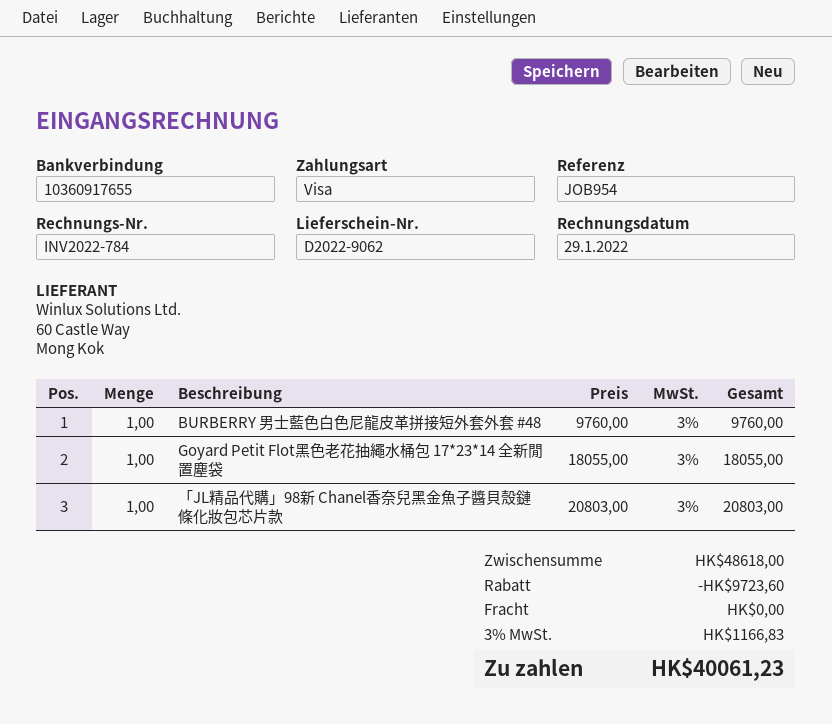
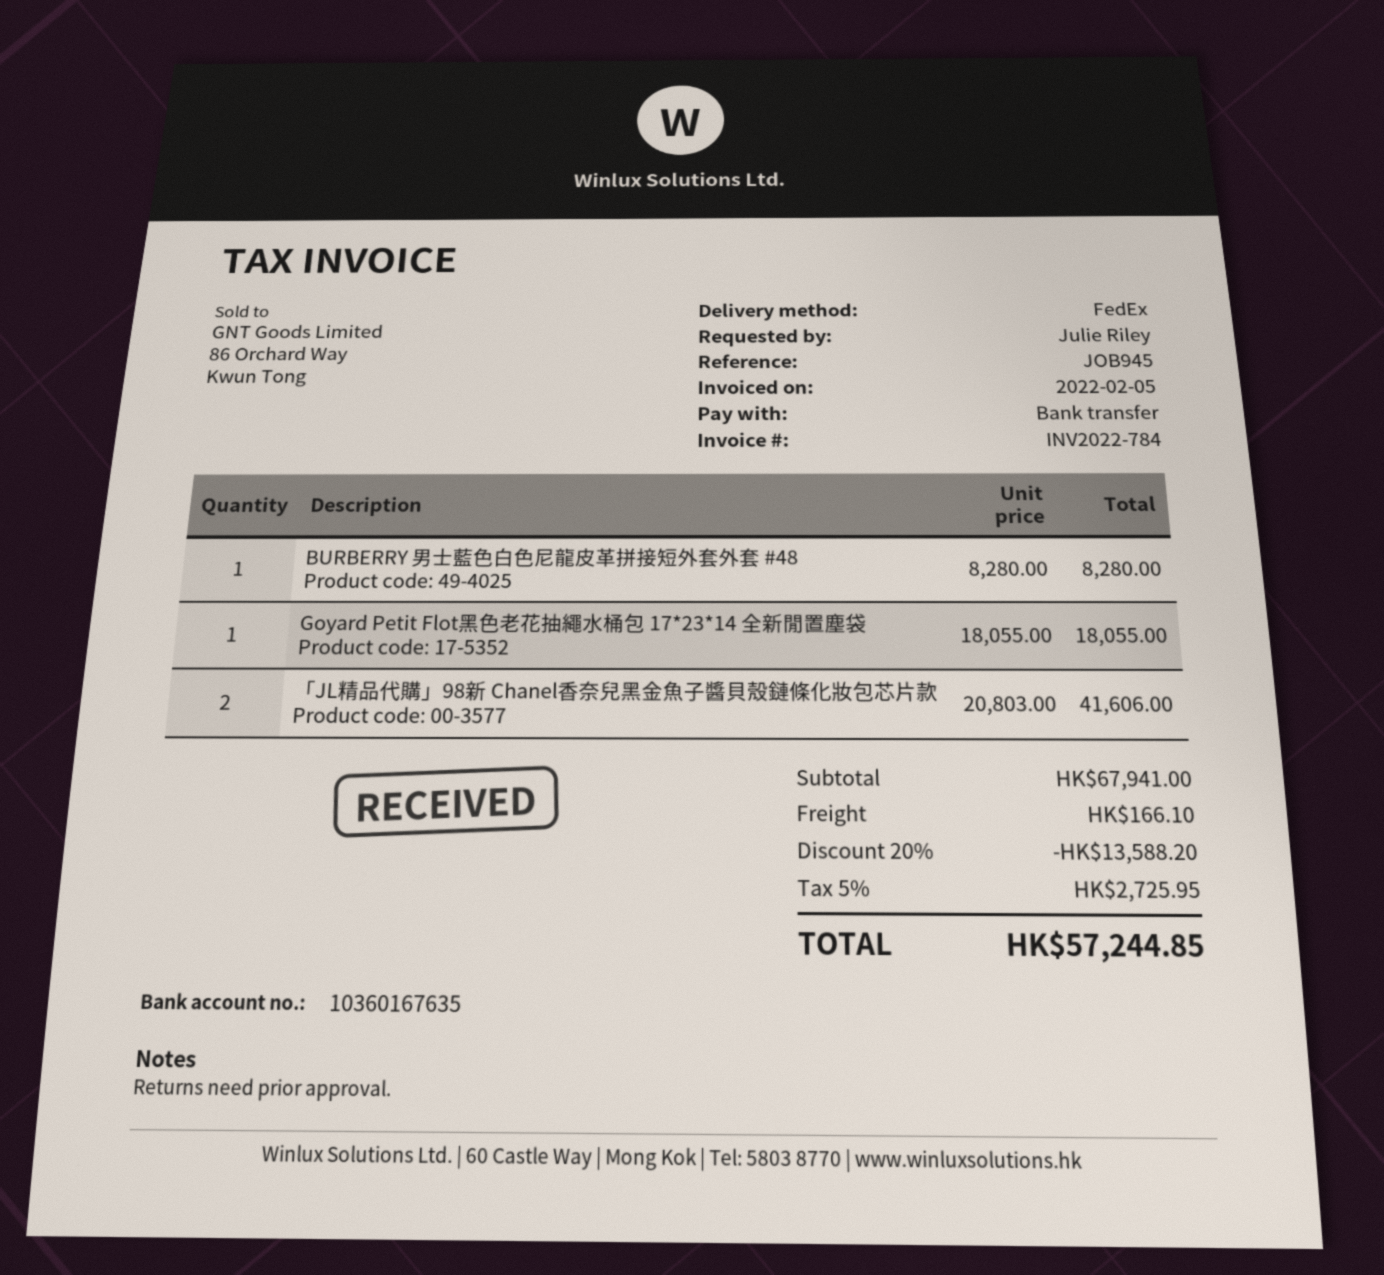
invoice date: 2022-01-29 -> 2022-02-05
reference: JOB954 -> JOB945
payment method: Visa -> bank transfer
bank account: 10360917655 -> 10360167635
BURBERRY 男士藍色白色尼龍皮革拼接短外套外套 #48: 1 x 9760.00 = 9760.00 -> 1 x 8280.00 = 8280.00
「JL精品代購」98新 Chanel香奈兒黑金魚子醬貝殼鏈條化妝包芯片款: 1 x 20803.00 = 20803.00 -> 2 x 20803.00 = 41606.00
subtotal: 48618.00 -> 67941.00
discount: 9723.60 -> 13588.20
shipping: 0.00 -> 166.10
tax: 3% = 1166.83 -> 5% = 2725.95
total: 40061.23 -> 57244.85

